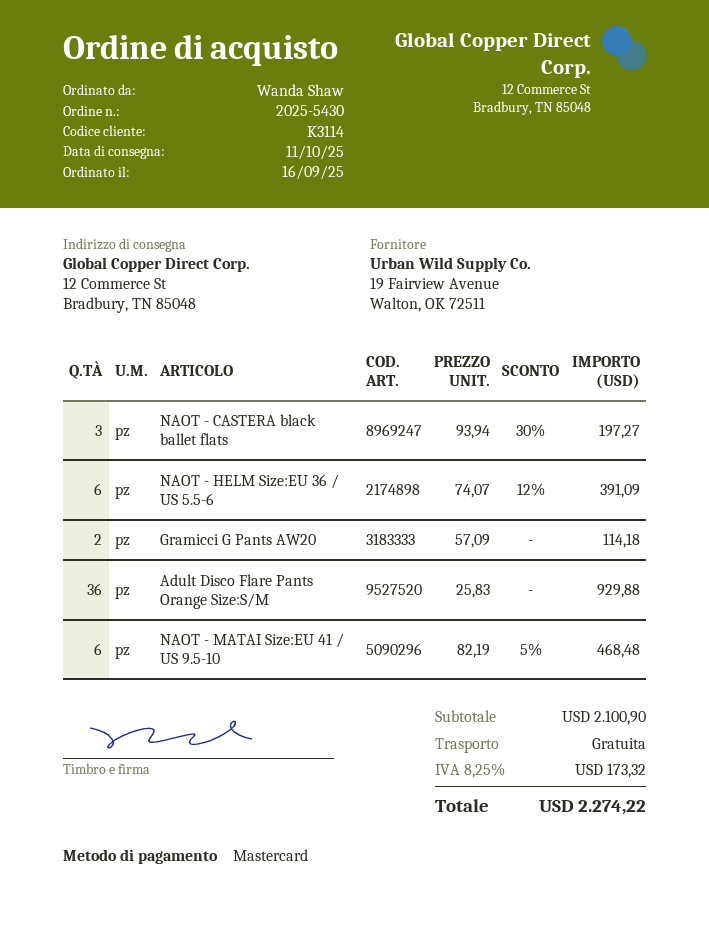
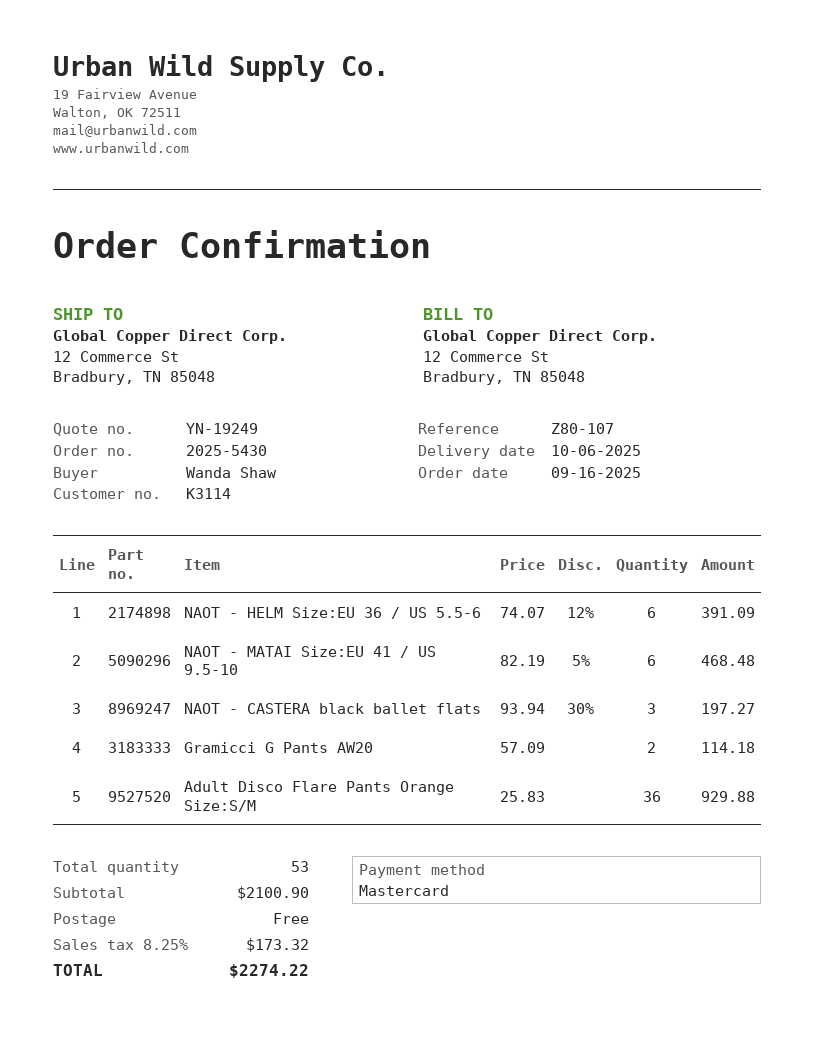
delivery date: 2025-10-11 -> 2025-10-06

